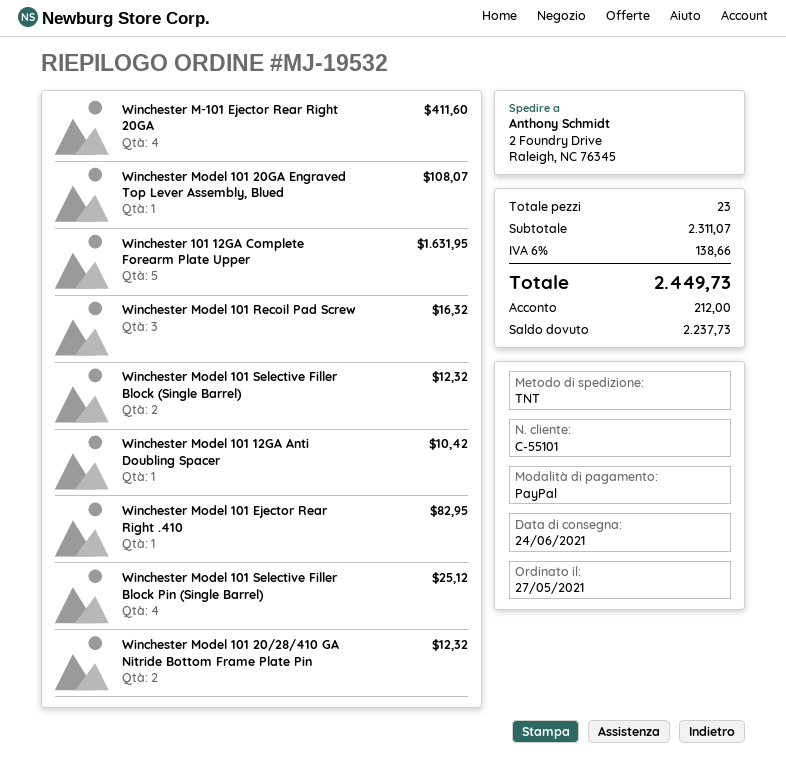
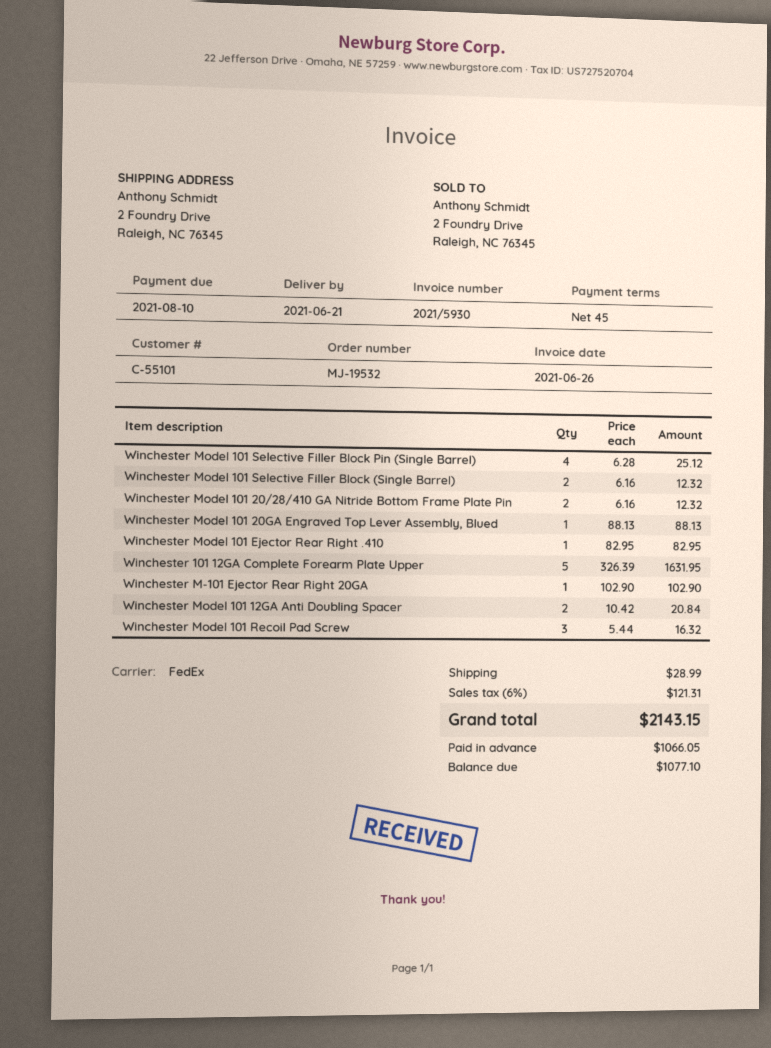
delivery date: 2021-06-24 -> 2021-06-21
shipping method: TNT -> FedEx
Winchester M-101 Ejector Rear Right 20GA: 4 for 411.60 -> 1 for 102.90
Winchester Model 101 20GA Engraved Top Lever Assembly, Blued: 1 for 108.07 -> 1 for 88.13
Winchester Model 101 12GA Anti Doubling Spacer: 1 for 10.42 -> 2 for 20.84
shipping: none -> 28.99
tax: 6% = 138.66 -> 6% = 121.31
total: 2449.73 -> 2143.15
deposit: 212.00 -> 1066.05
balance: 2237.73 -> 1077.10

